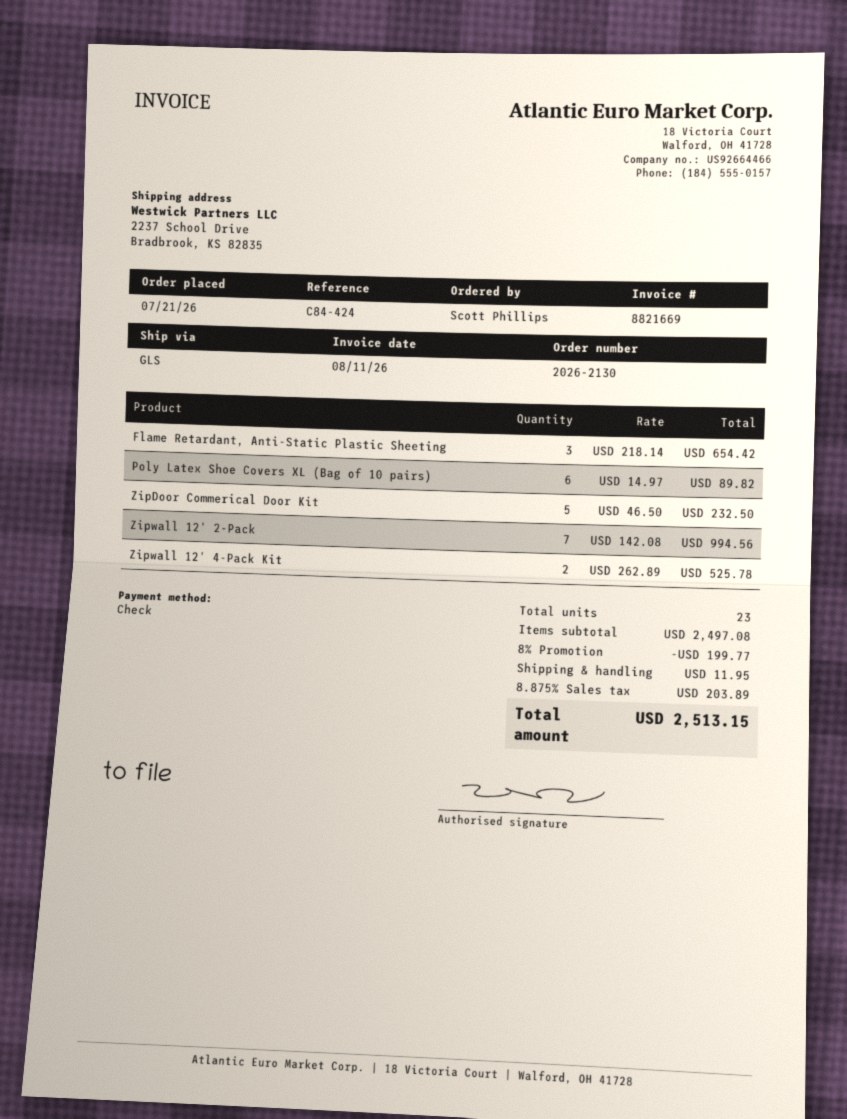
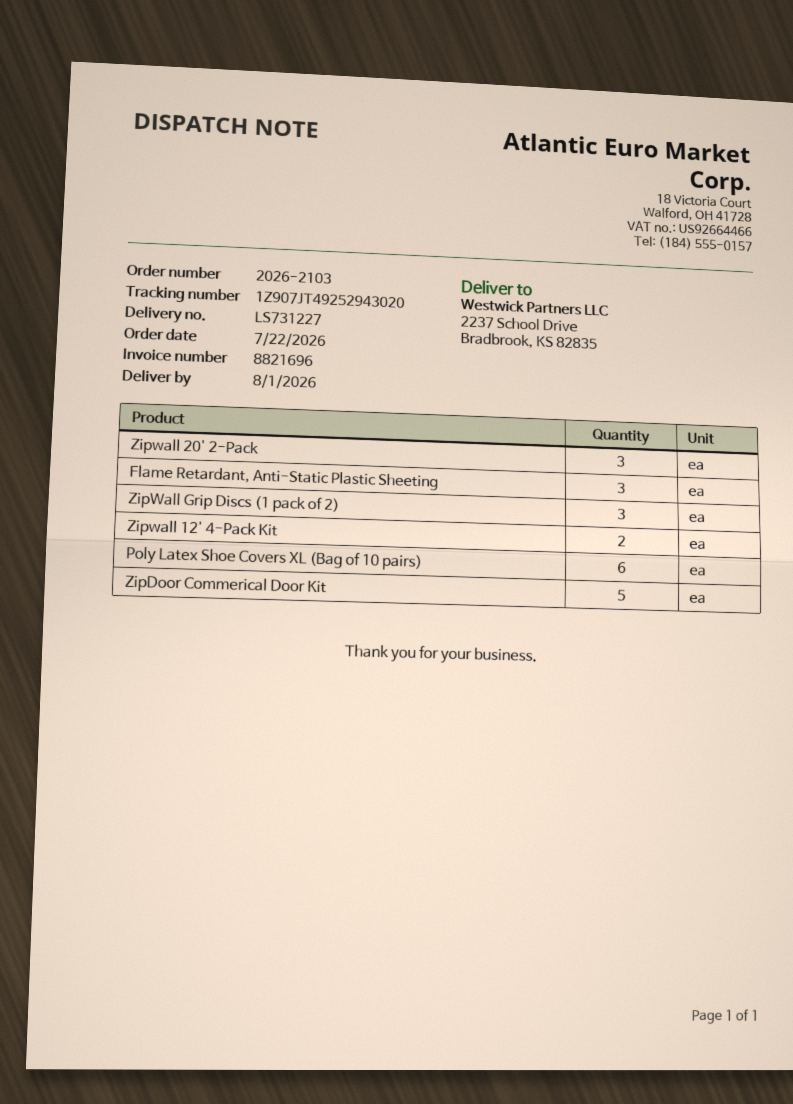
order number: 2026-2130 -> 2026-2103
order date: 2026-07-21 -> 2026-07-22
invoice number: 8821669 -> 8821696
Zipwall 12' 2-Pack: 7 -> none
Zipwall 20' 2-Pack: none -> 3
ZipWall Grip Discs (1 pack of 2): none -> 3

